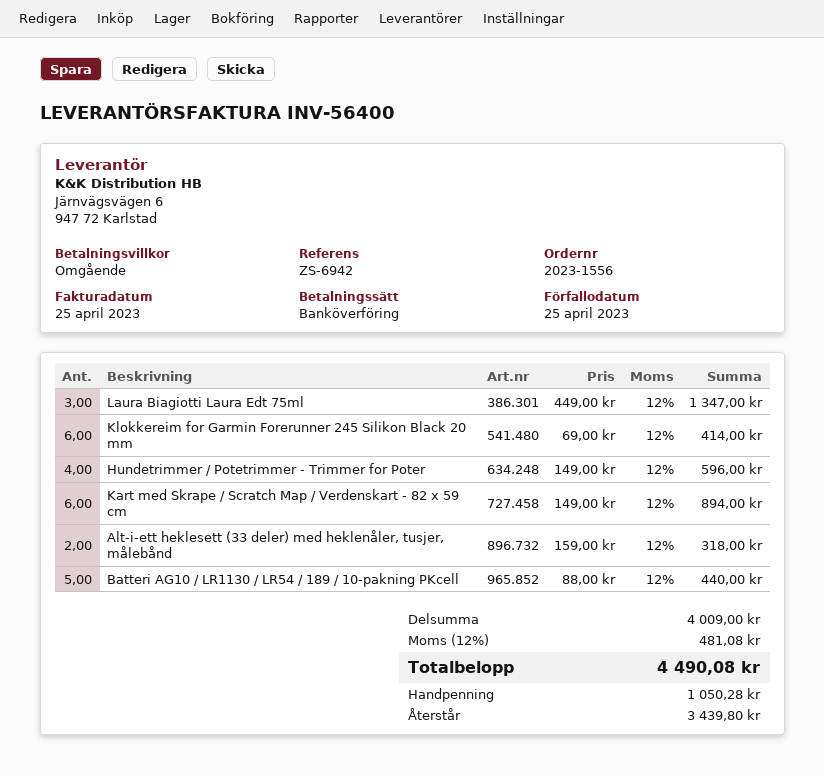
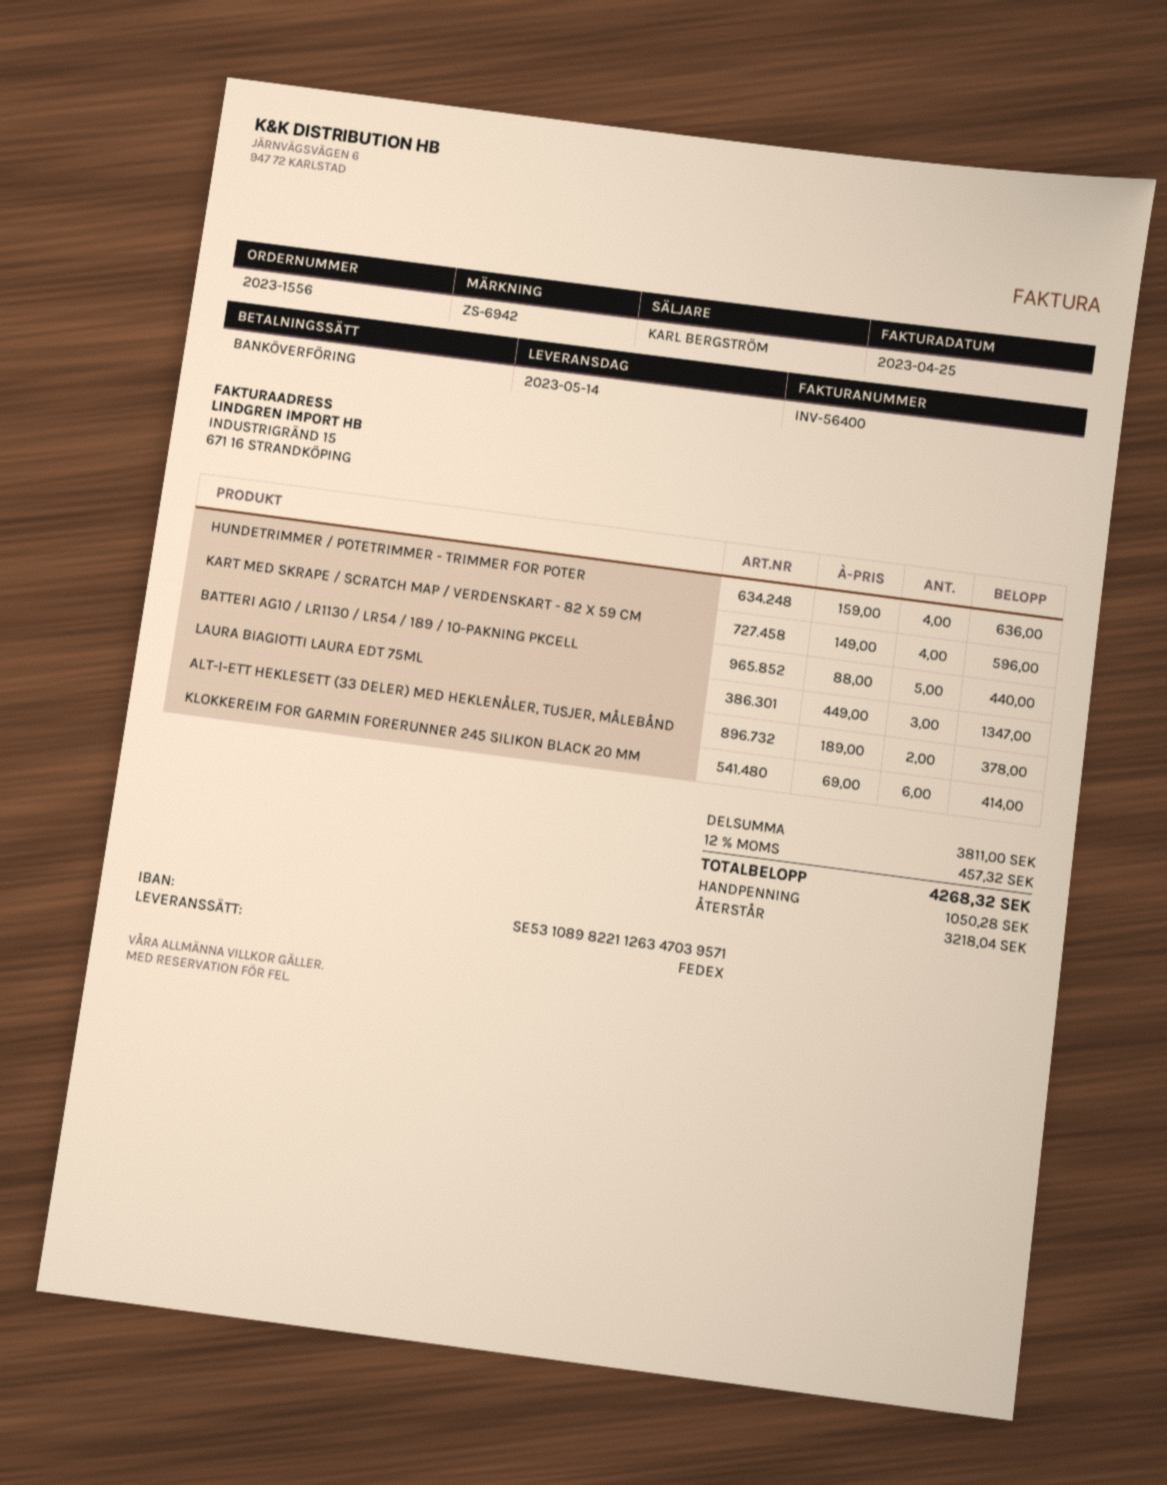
Hundetrimmer / Potetrimmer - Trimmer for Poter: 4 x 149.00 = 596.00 -> 4 x 159.00 = 636.00
Kart med Skrape / Scratch Map / Verdenskart - 82 x 59 cm: 6 x 149.00 = 894.00 -> 4 x 149.00 = 596.00
Alt-i-ett heklesett (33 deler) med heklenåler, tusjer, målebånd: 2 x 159.00 = 318.00 -> 2 x 189.00 = 378.00
subtotal: 4009.00 -> 3811.00
tax: 12% = 481.08 -> 12% = 457.32
total: 4490.08 -> 4268.32
balance: 3439.80 -> 3218.04

